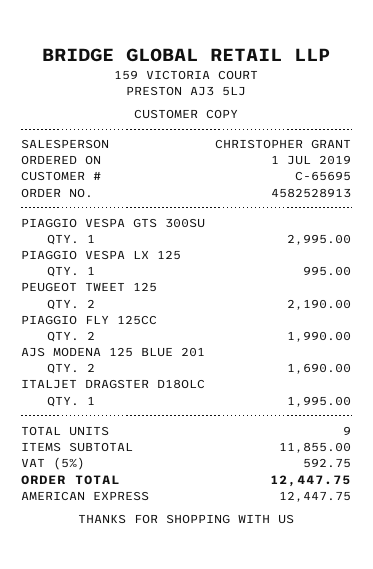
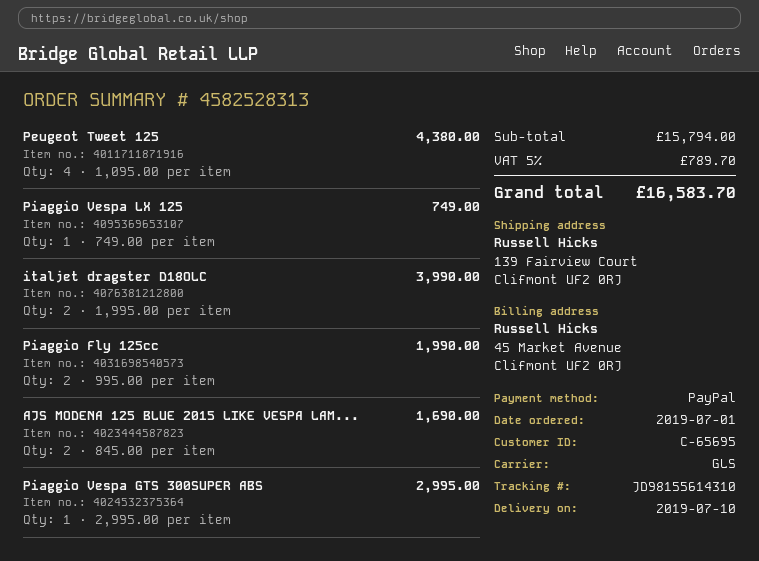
order number: 4582528913 -> 4582528313
payment method: American Express -> PayPal
PIAGGIO VESPA LX 125: 1 for 995.00 -> 1 for 749.00
PEUGEOT TWEET 125: 2 for 2190.00 -> 4 for 4380.00
ITALJET DRAGSTER D18OLC: 1 for 1995.00 -> 2 for 3990.00
subtotal: 11855.00 -> 15794.00
tax: 5% = 592.75 -> 5% = 789.70
total: 12447.75 -> 16583.70

